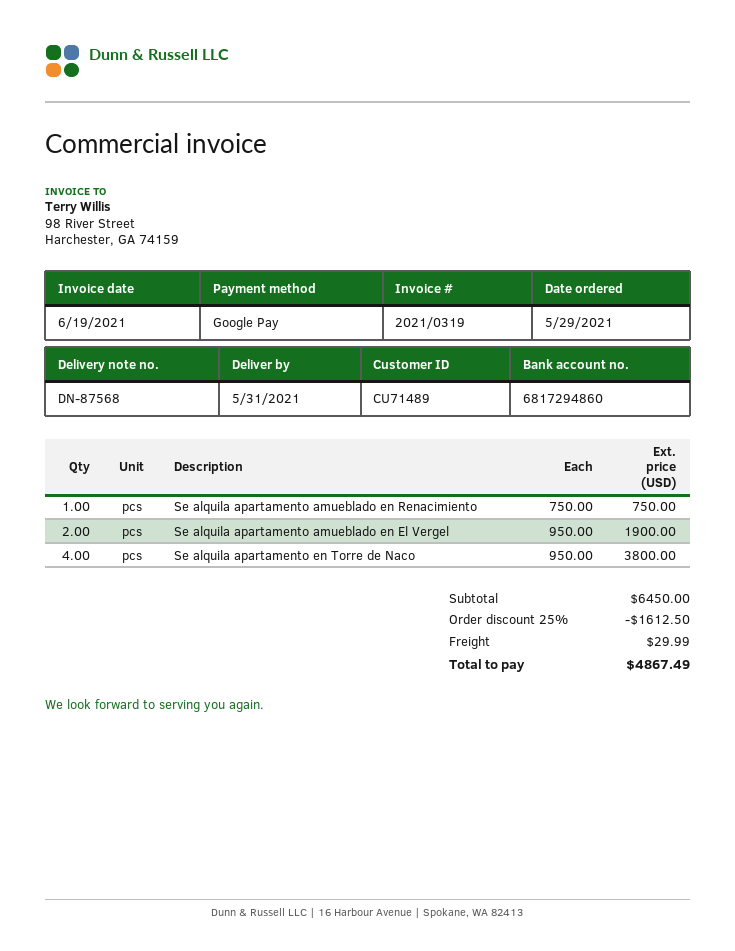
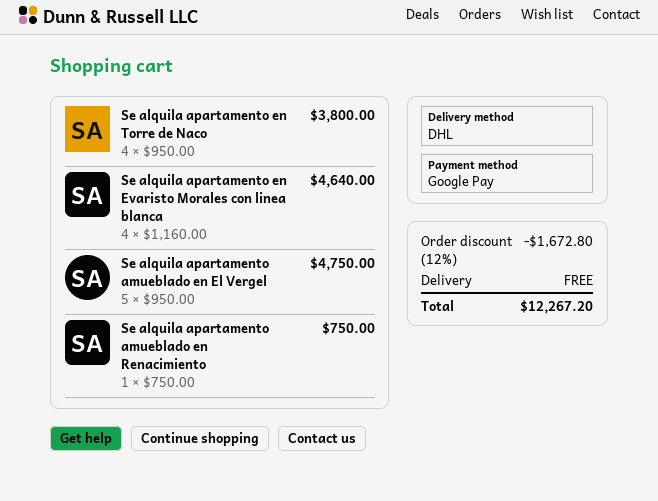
Se alquila apartamento amueblado en El Vergel: 2 x 950.00 = 1900.00 -> 5 x 950.00 = 4750.00
Se alquila apartamento en Evaristo Morales con linea blanca: none -> 4 x 1160.00 = 4640.00
discount: 25% = 1612.50 -> 12% = 1672.80
shipping: 29.99 -> 0.00
total: 4867.49 -> 12267.20

